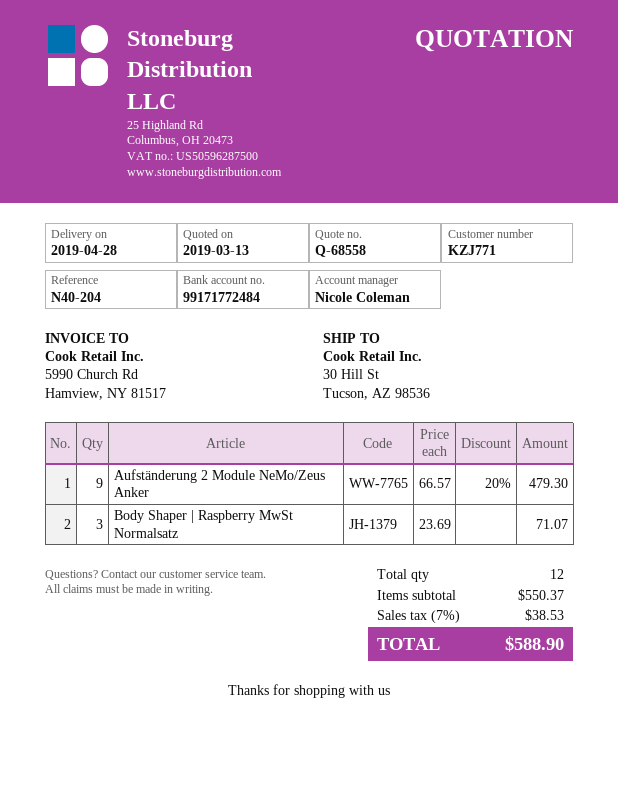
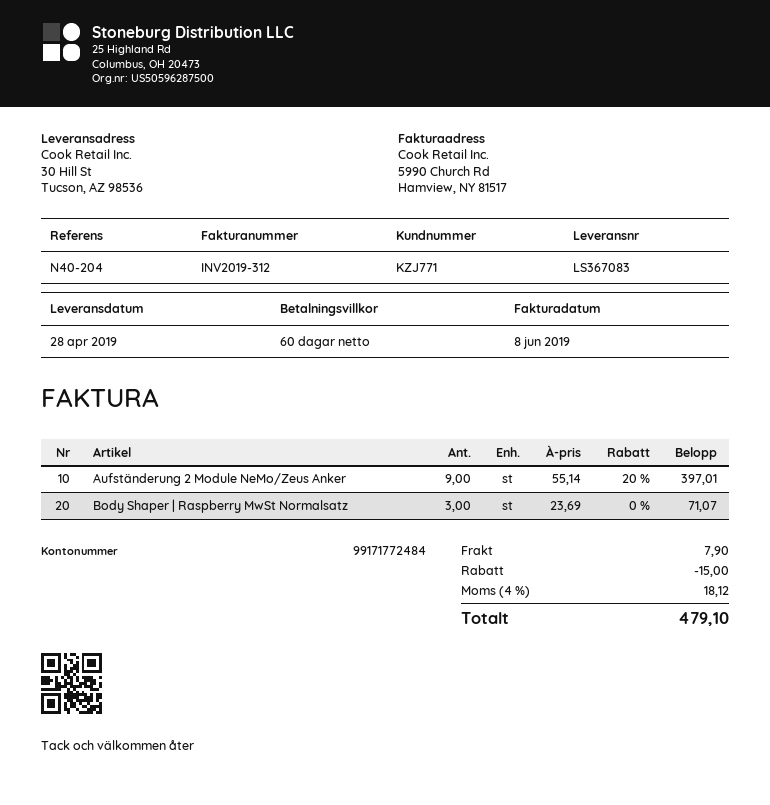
Aufständerung 2 Module NeMo/Zeus Anker: 9 x 66.57 - 20% = 479.30 -> 9 x 55.14 - 20% = 397.01
discount: none -> 15.00
shipping: none -> 7.90
tax: 7% = 38.53 -> 4% = 18.12
total: 588.90 -> 479.10

